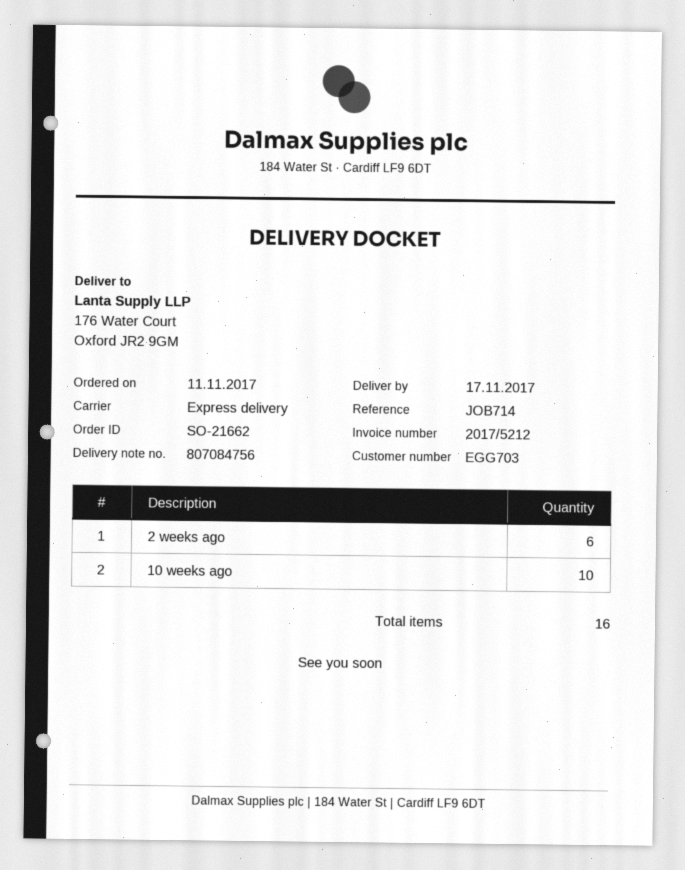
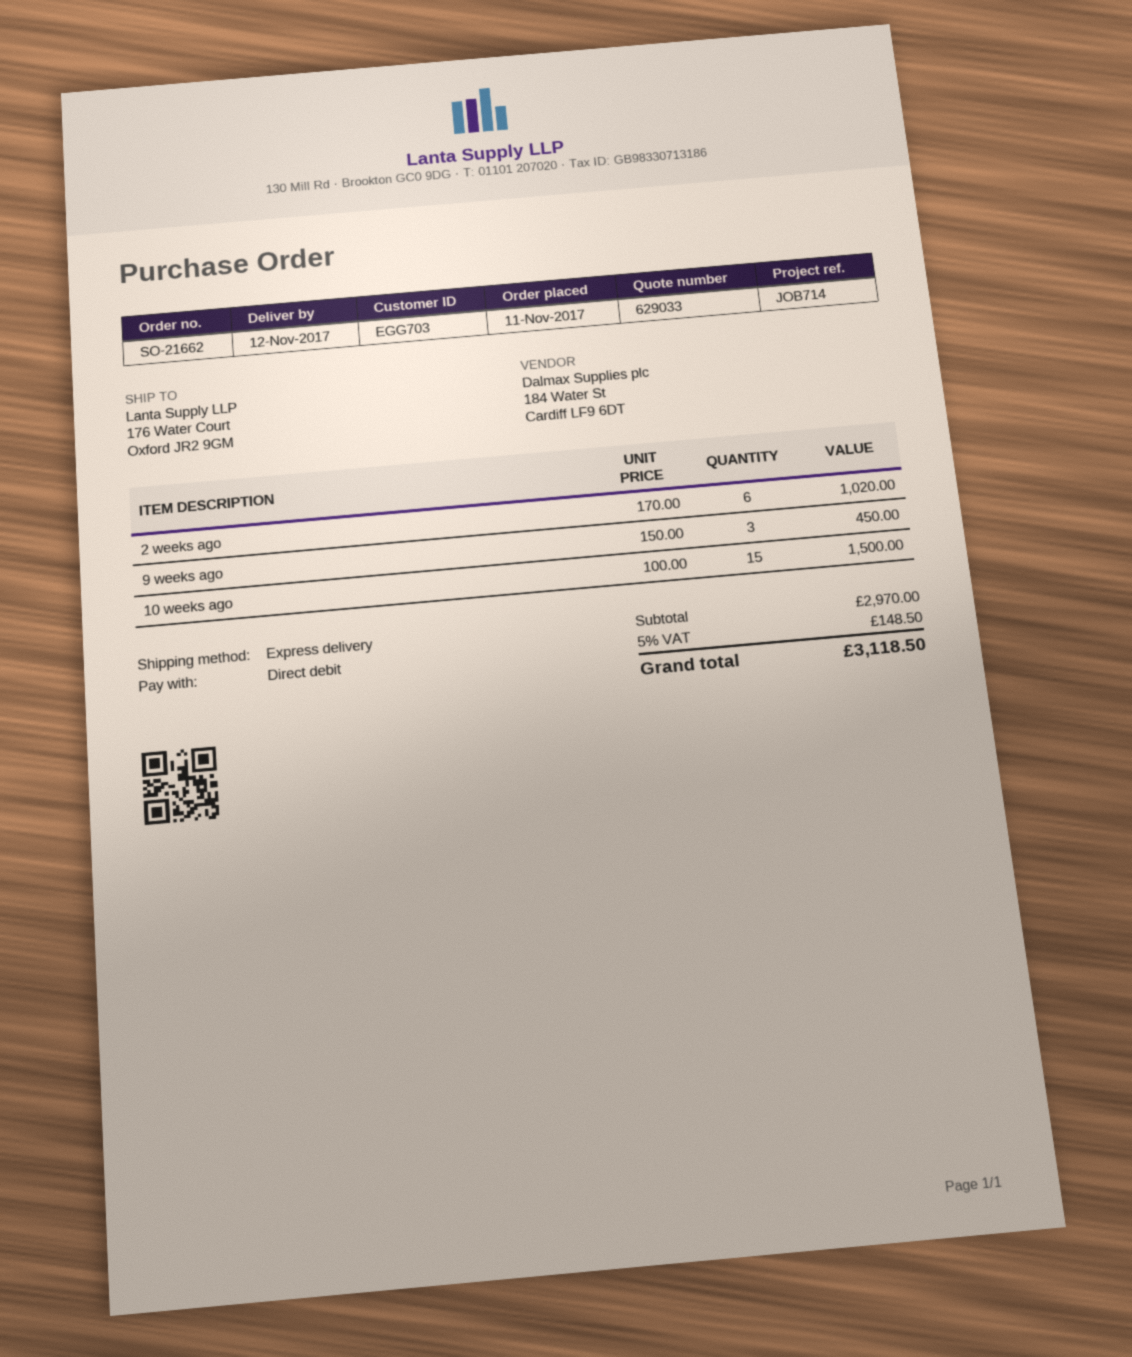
delivery date: 2017-11-17 -> 2017-11-12
10 weeks ago: 10 -> 15
9 weeks ago: none -> 3

